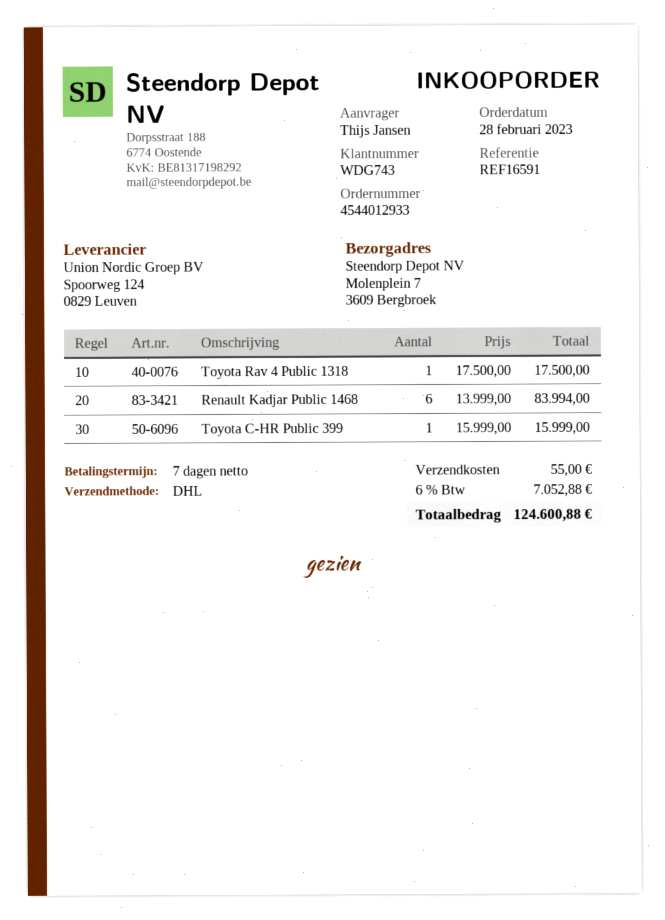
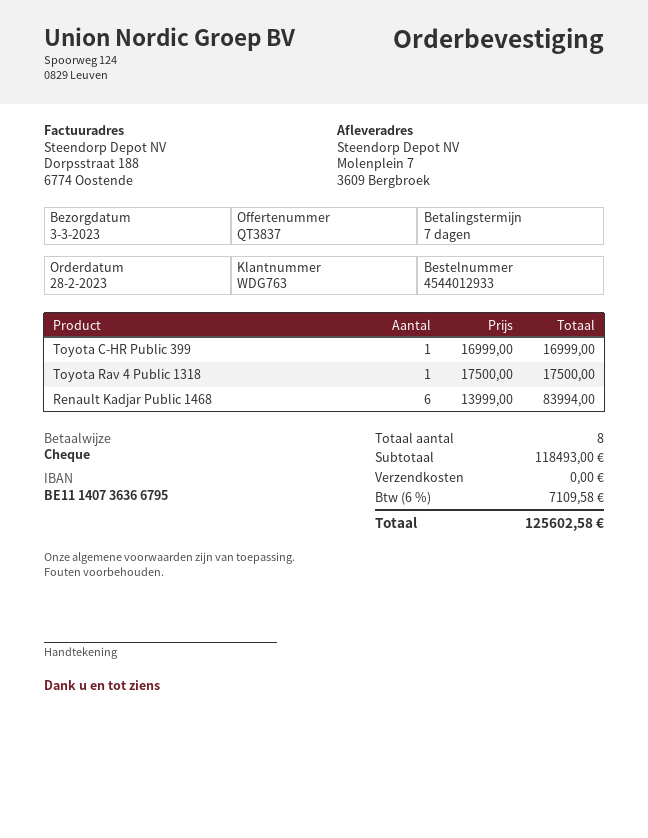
customer number: WDG743 -> WDG763
Toyota C-HR Public 399: 1 x 15999.00 = 15999.00 -> 1 x 16999.00 = 16999.00
shipping: 55.00 -> 0.00
tax: 6% = 7052.88 -> 6% = 7109.58
total: 124600.88 -> 125602.58

